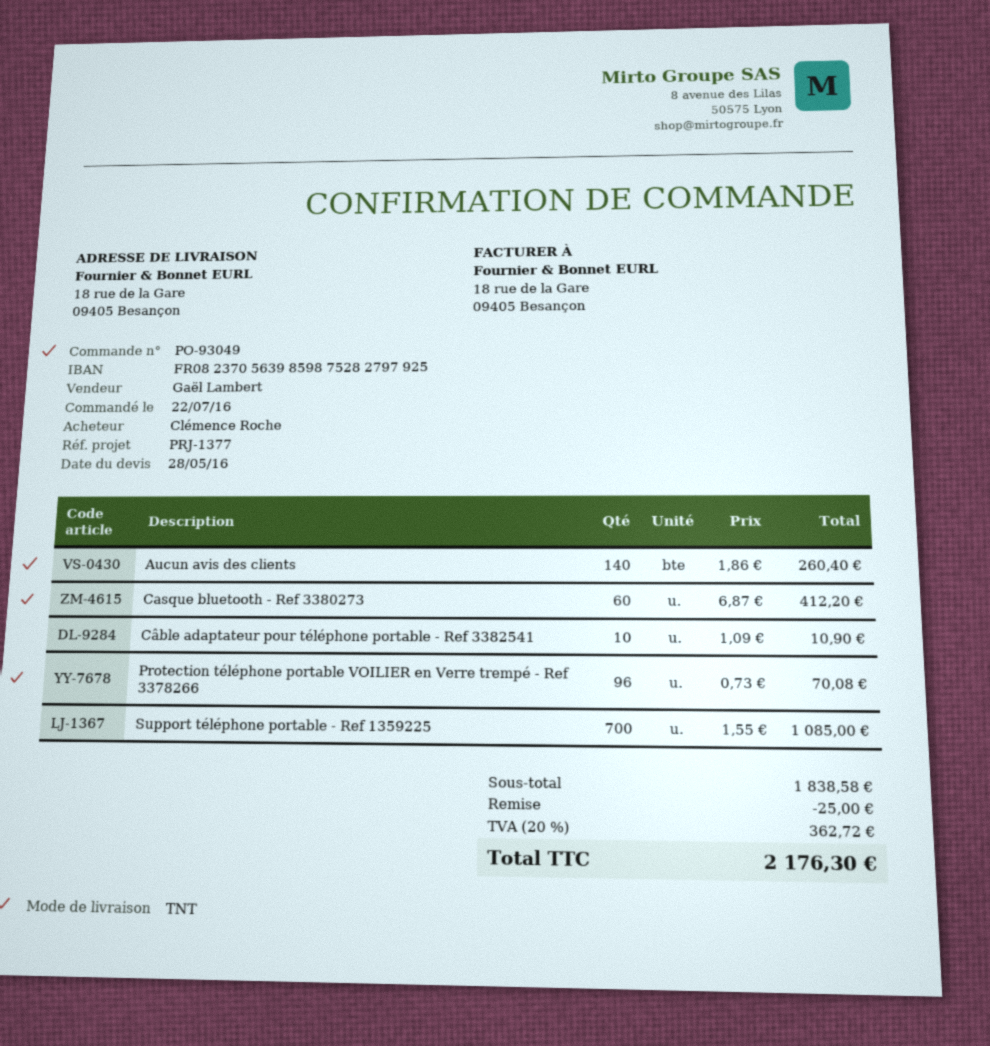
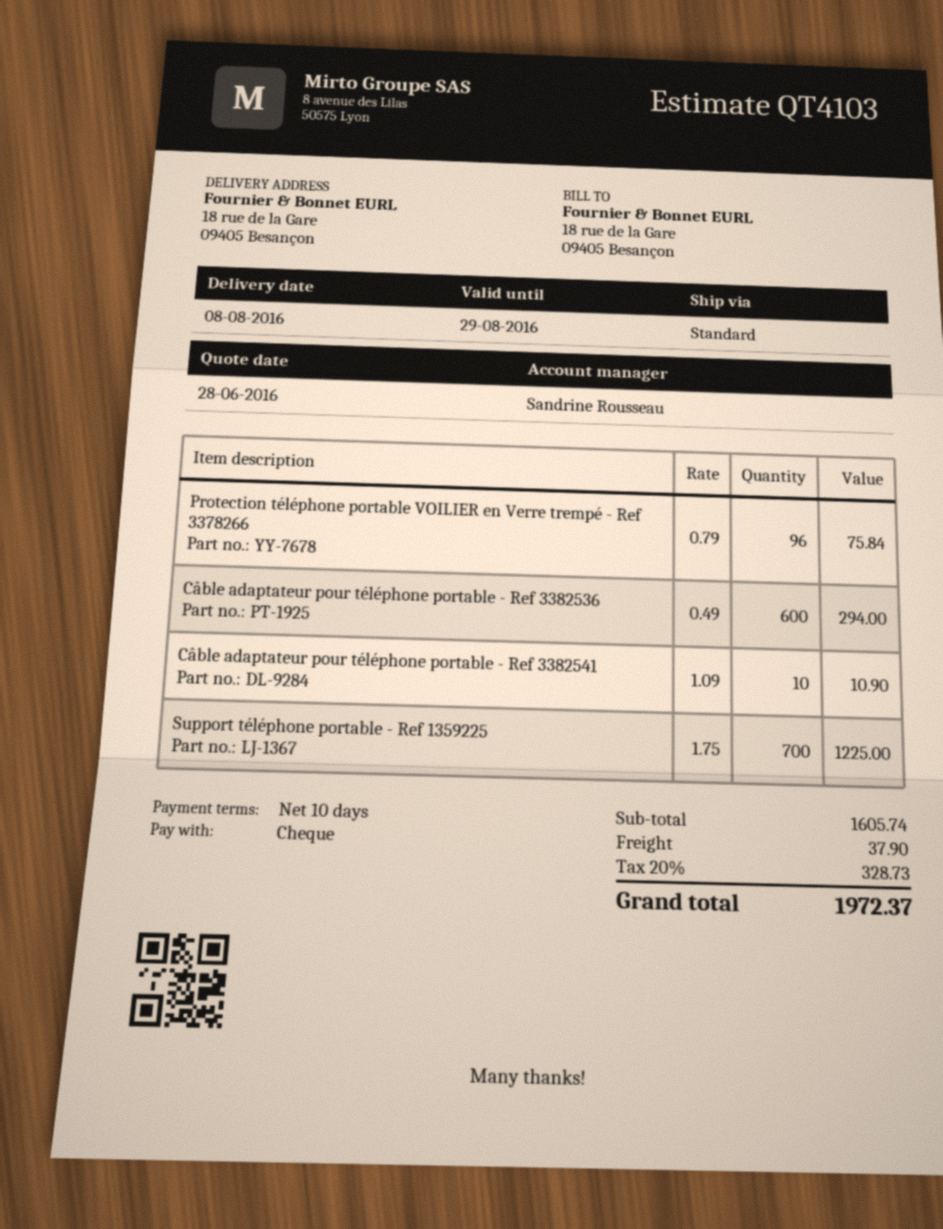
quote date: 2016-05-28 -> 2016-06-28
sales rep: Gaël Lambert -> Sandrine Rousseau
shipping method: TNT -> standard
Aucun avis des clients: 140 x 1.86 = 260.40 -> none
Casque bluetooth - Ref 3380273: 60 x 6.87 = 412.20 -> none
Protection téléphone portable VOILIER en Verre trempé - Ref 3378266: 96 x 0.73 = 70.08 -> 96 x 0.79 = 75.84
Support téléphone portable - Ref 1359225: 700 x 1.55 = 1085.00 -> 700 x 1.75 = 1225.00
Câble adaptateur pour téléphone portable - Ref 3382536: none -> 600 x 0.49 = 294.00
subtotal: 1838.58 -> 1605.74
discount: 25.00 -> none
shipping: none -> 37.90
tax: 20% = 362.72 -> 20% = 328.73
total: 2176.30 -> 1972.37

